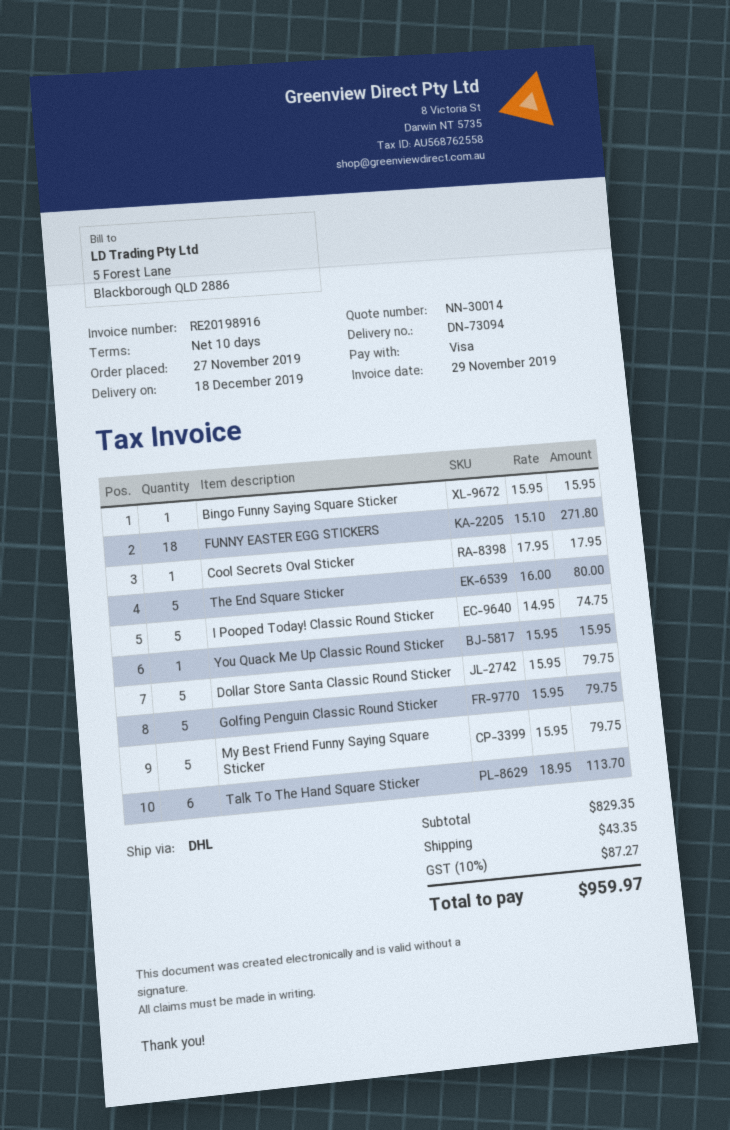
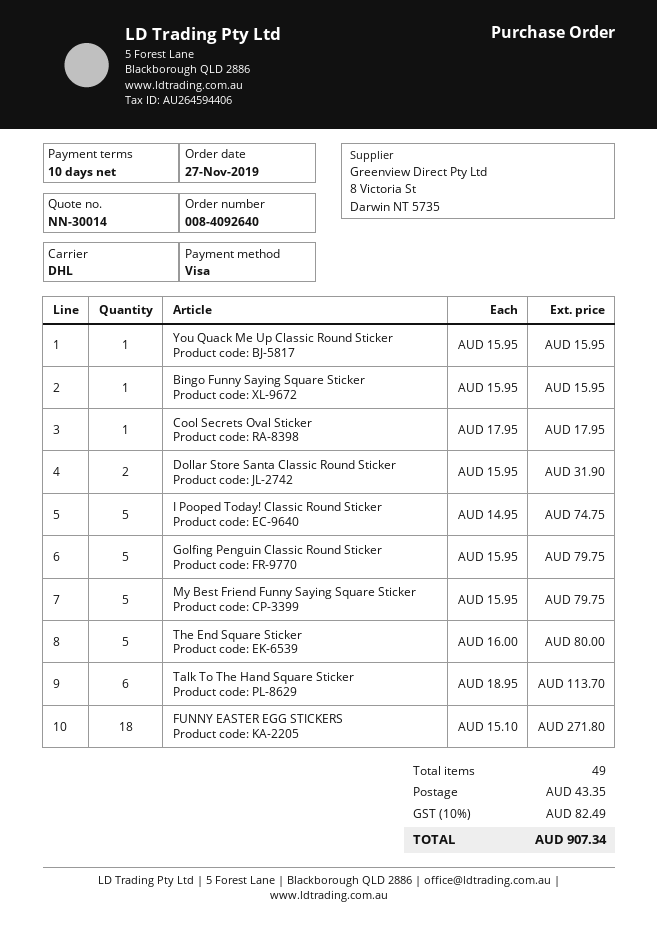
Dollar Store Santa Classic Round Sticker: 5 x 15.95 = 79.75 -> 2 x 15.95 = 31.90
tax: 10% = 87.27 -> 10% = 82.49
total: 959.97 -> 907.34

